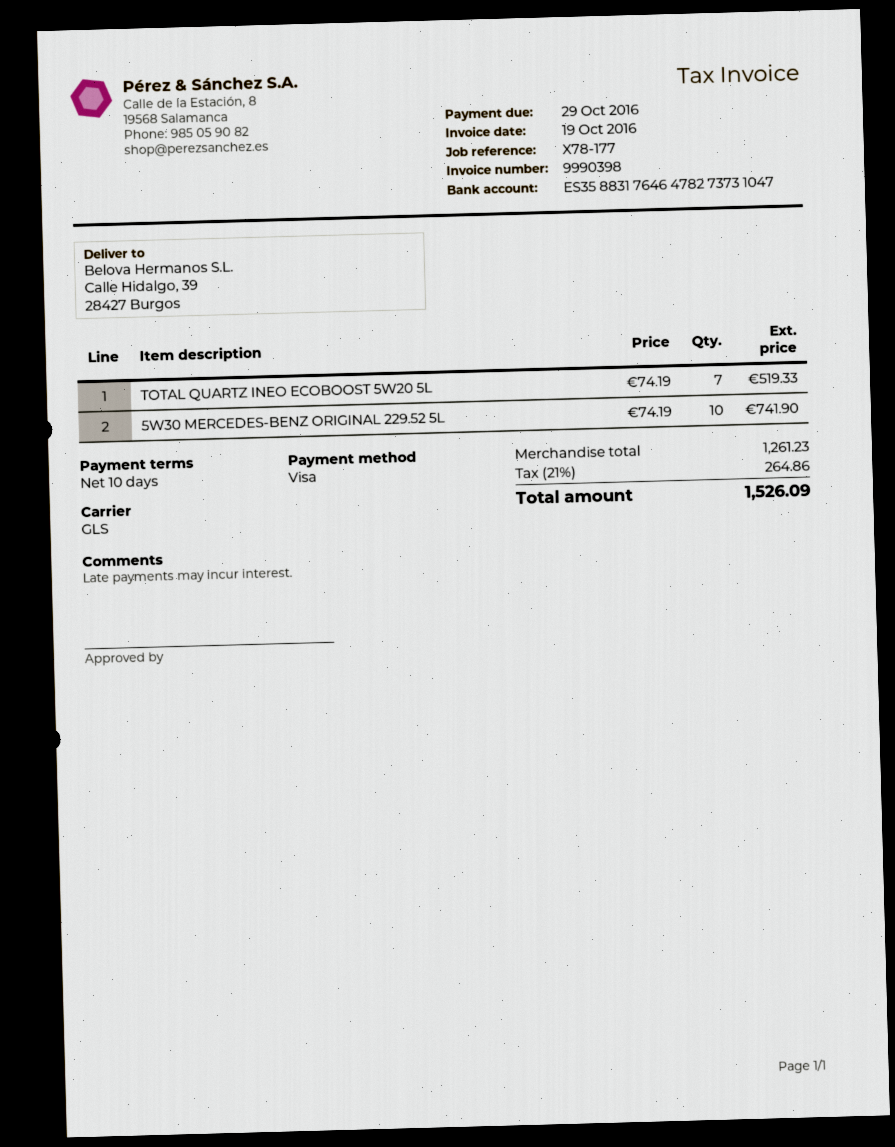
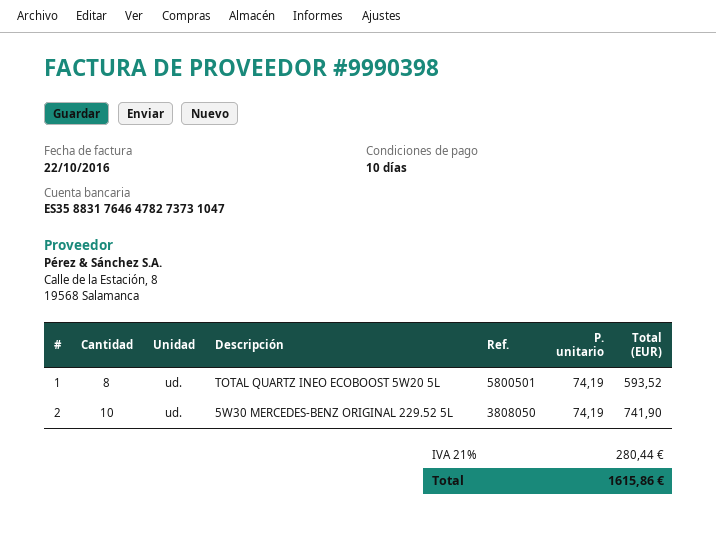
invoice date: 2016-10-19 -> 2016-10-22
TOTAL QUARTZ INEO ECOBOOST 5W20 5L: 7 x 74.19 = 519.33 -> 8 x 74.19 = 593.52
tax: 21% = 264.86 -> 21% = 280.44
total: 1526.09 -> 1615.86

